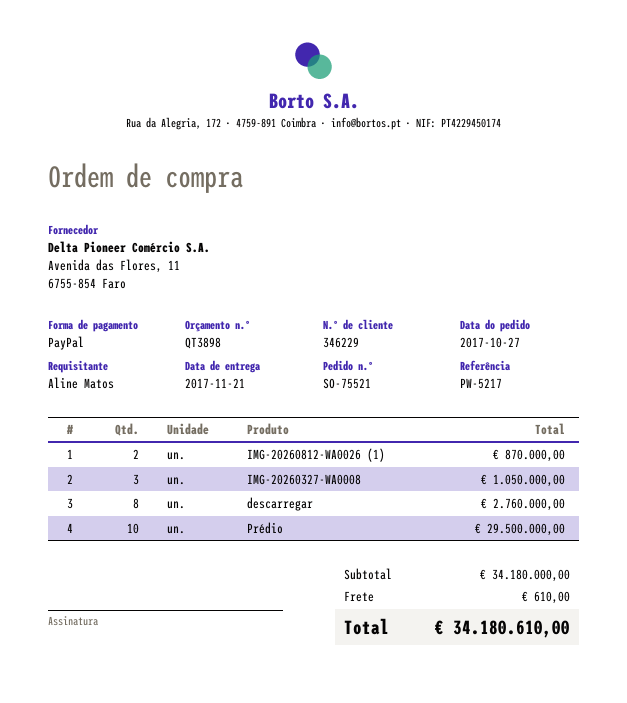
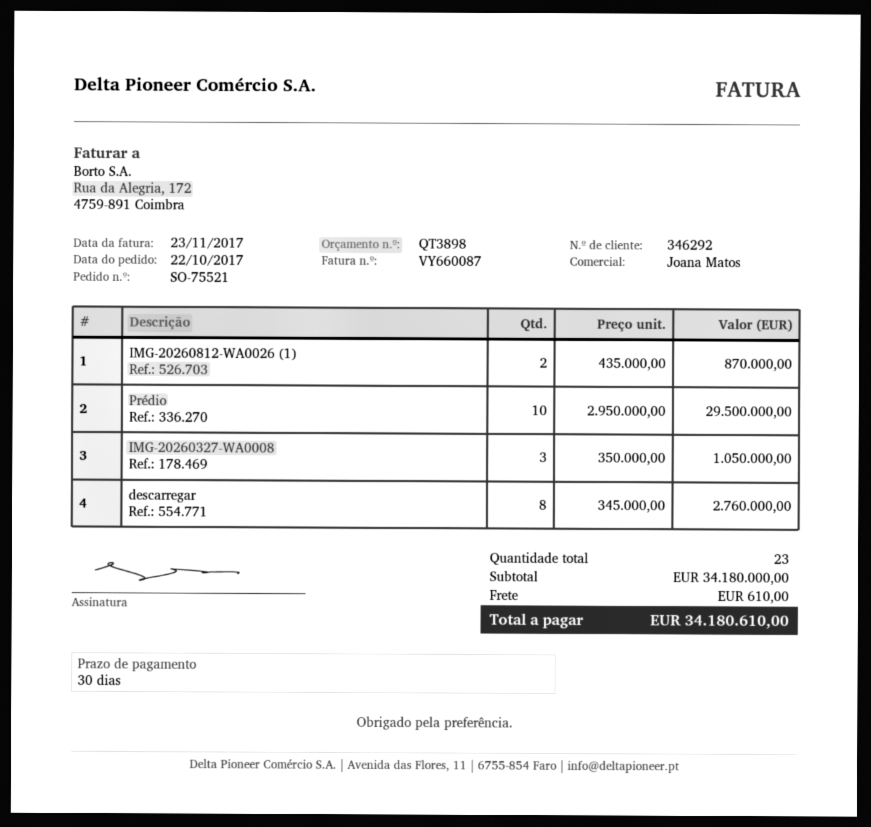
order date: 2017-10-27 -> 2017-10-22
customer number: 346229 -> 346292

